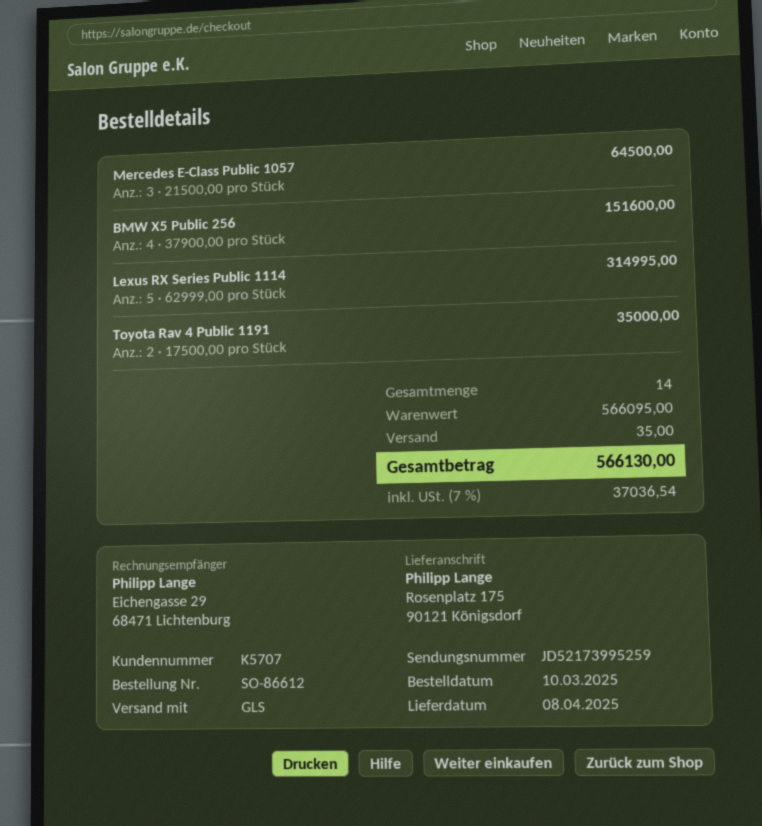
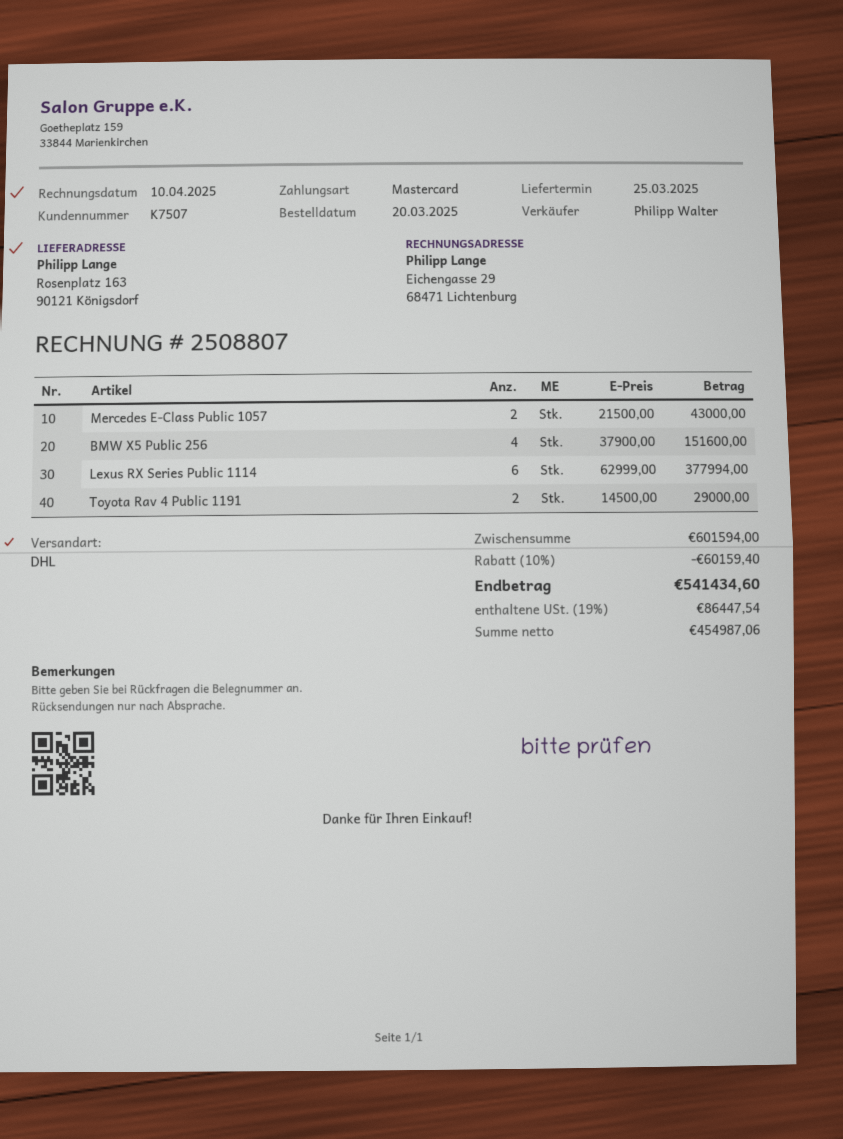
order date: 2025-03-10 -> 2025-03-20
delivery date: 2025-04-08 -> 2025-03-25
customer number: K5707 -> K7507
shipping method: GLS -> DHL
ship to: Rosenplatz 175, 90121 Königsdorf -> Rosenplatz 163, 90121 Königsdorf
Mercedes E-Class Public 1057: 3 x 21500.00 = 64500.00 -> 2 x 21500.00 = 43000.00
Lexus RX Series Public 1114: 5 x 62999.00 = 314995.00 -> 6 x 62999.00 = 377994.00
Toyota Rav 4 Public 1191: 2 x 17500.00 = 35000.00 -> 2 x 14500.00 = 29000.00
subtotal: 566095.00 -> 601594.00
discount: none -> 10% = 60159.40
shipping: 35.00 -> none
tax: 7% = 37036.54 -> 19% = 86447.54
total: 566130.00 -> 541434.60

